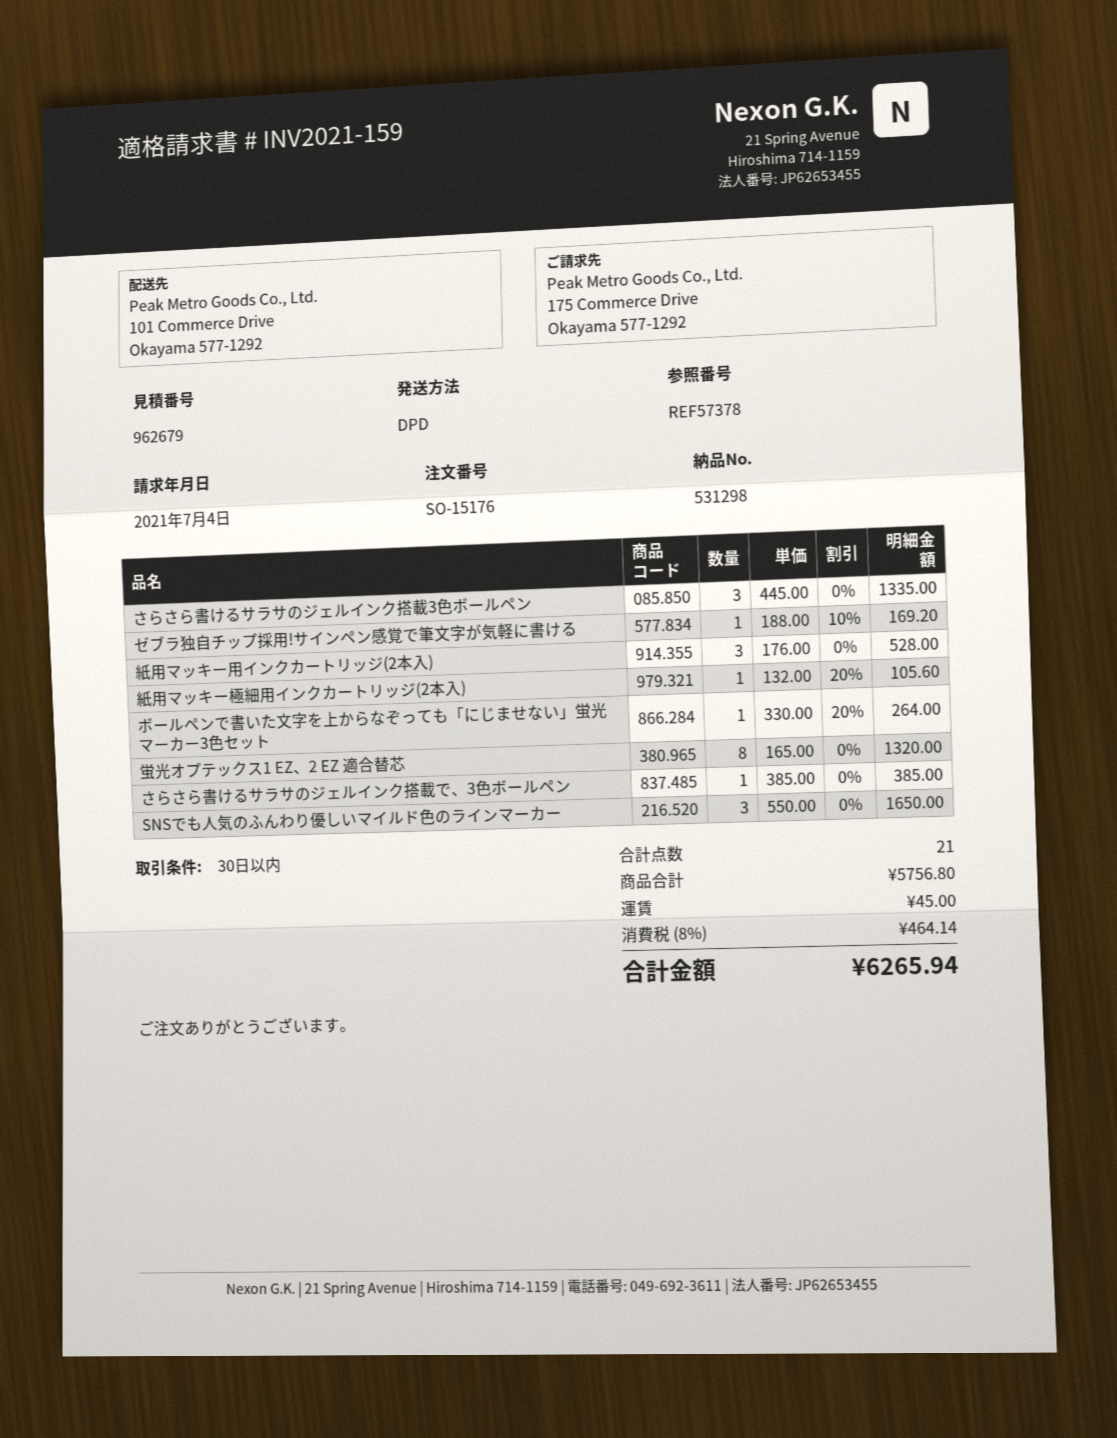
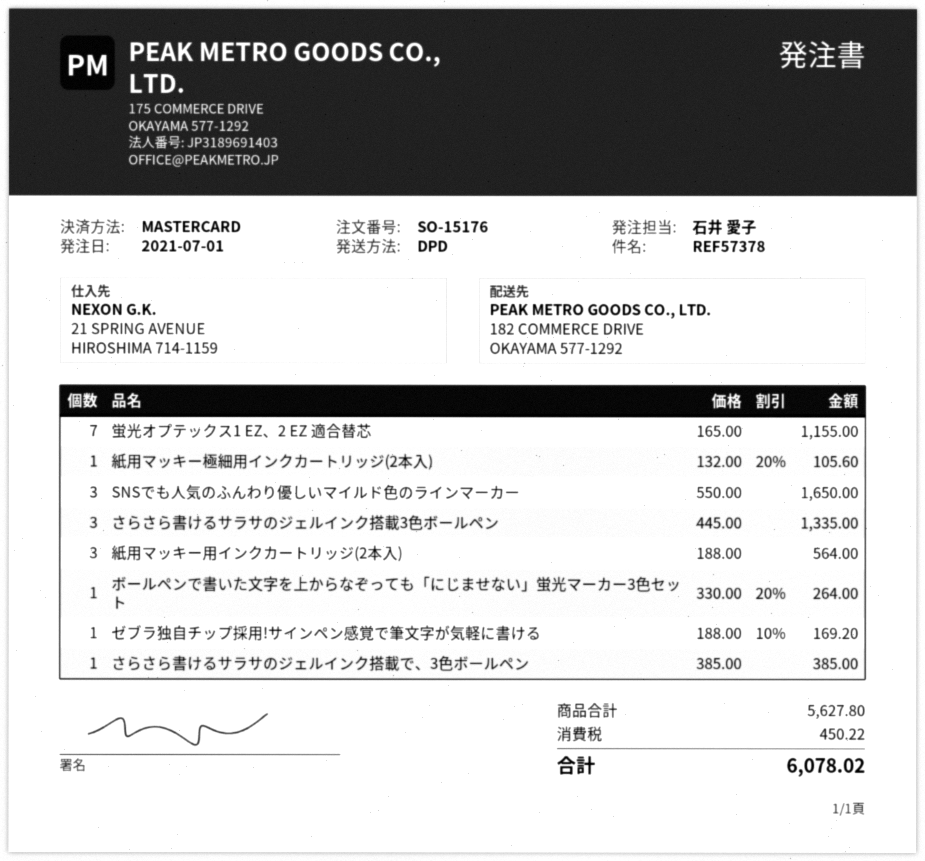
ship to: 101 Commerce Drive, Okayama 577-1292 -> 182 COMMERCE DRIVE, OKAYAMA 577-1292
紙用マッキー用インクカートリッジ(2本入): 3 x 176.00 = 528.00 -> 3 x 188.00 = 564.00
蛍光オプテックス1 EZ、2 EZ 適合替芯: 8 x 165.00 = 1320.00 -> 7 x 165.00 = 1155.00
subtotal: 5756.80 -> 5627.80
shipping: 45.00 -> none
tax: 464.14 -> 450.22
total: 6265.94 -> 6078.02

